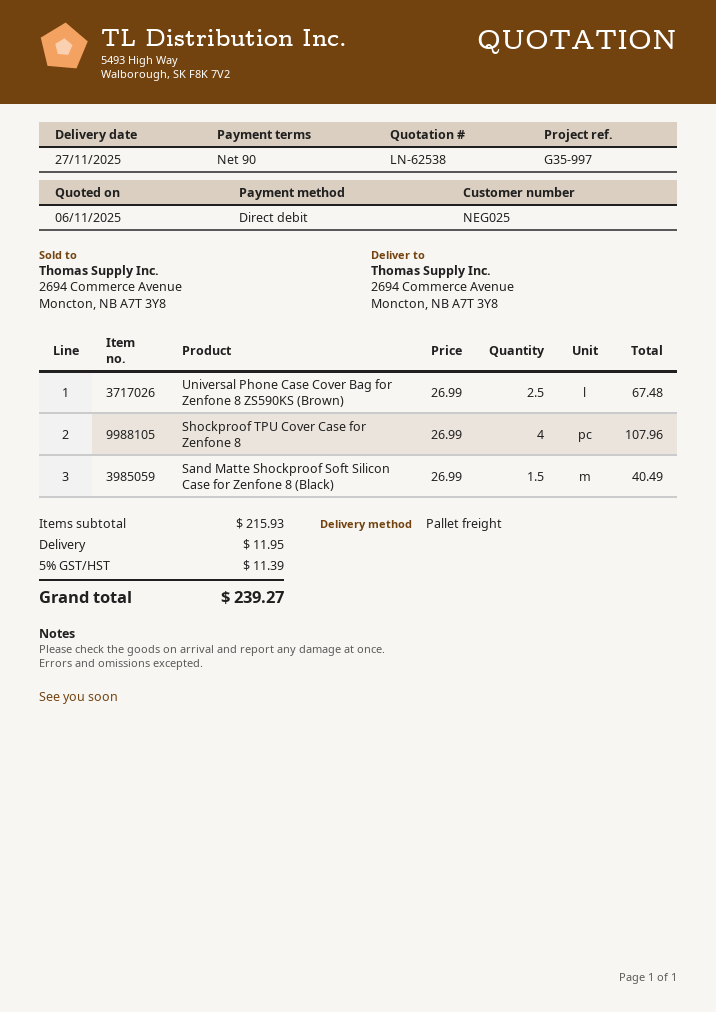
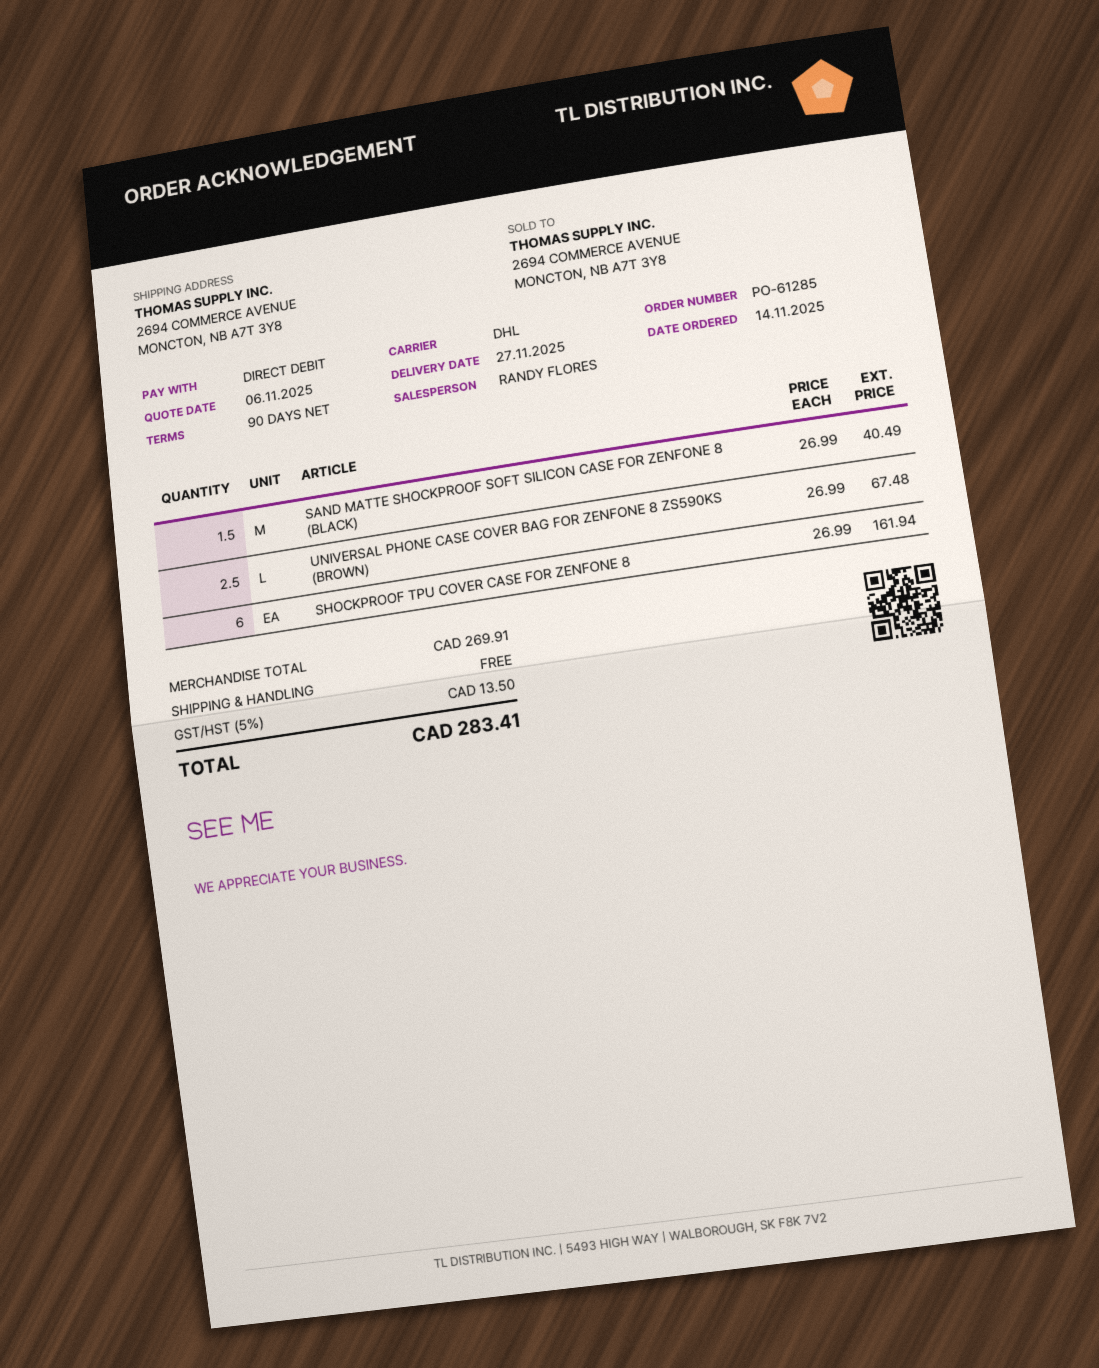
shipping method: pallet freight -> DHL
Shockproof TPU Cover Case for Zenfone 8: 4 x 26.99 = 107.96 -> 6 x 26.99 = 161.94
subtotal: 215.93 -> 269.91
shipping: 11.95 -> 0.00
tax: 5% = 11.39 -> 5% = 13.50
total: 239.27 -> 283.41

